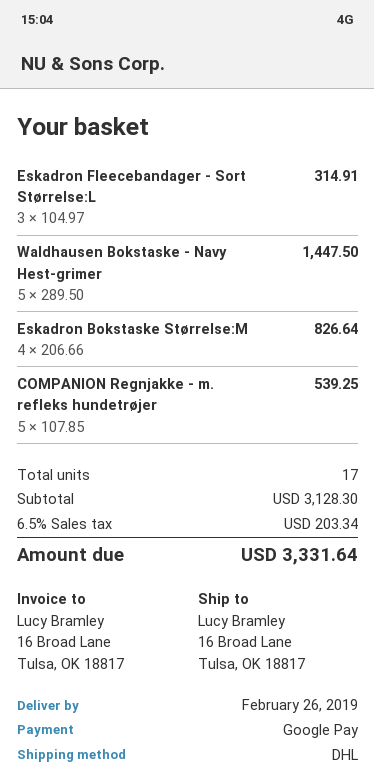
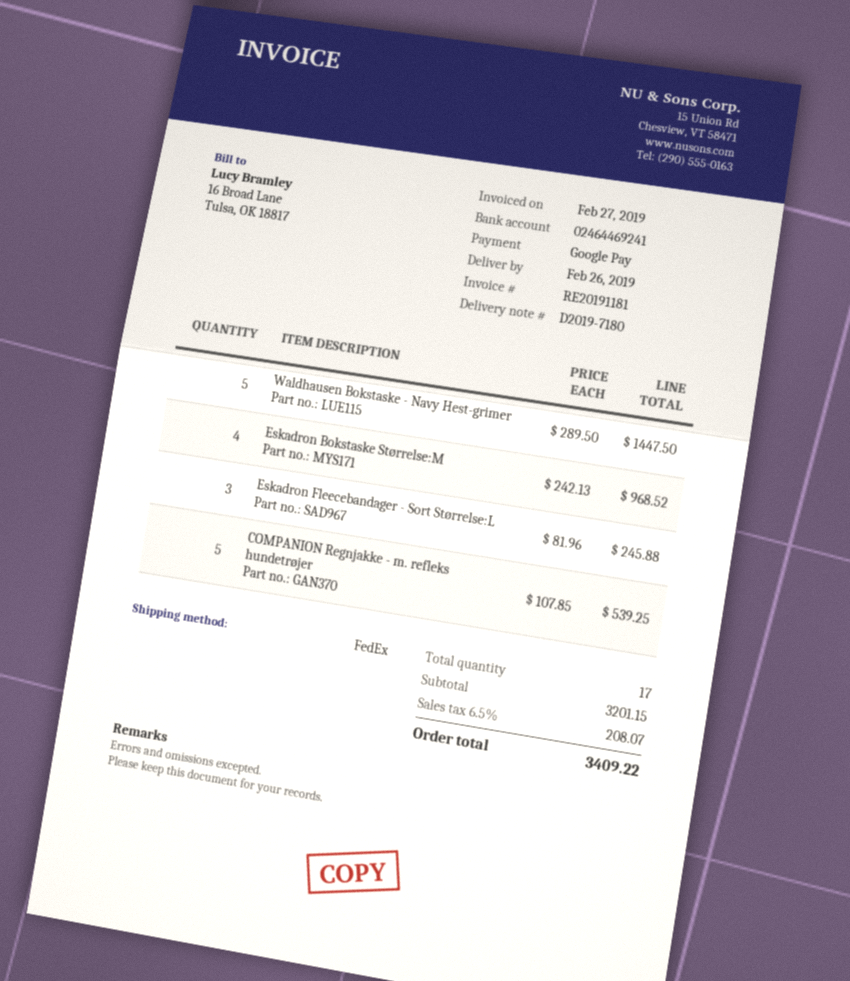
shipping method: DHL -> FedEx
Eskadron Fleecebandager - Sort Størrelse:L: 3 x 104.97 = 314.91 -> 3 x 81.96 = 245.88
Eskadron Bokstaske Størrelse:M: 4 x 206.66 = 826.64 -> 4 x 242.13 = 968.52
subtotal: 3128.30 -> 3201.15
tax: 6.5% = 203.34 -> 6.5% = 208.07
total: 3331.64 -> 3409.22

